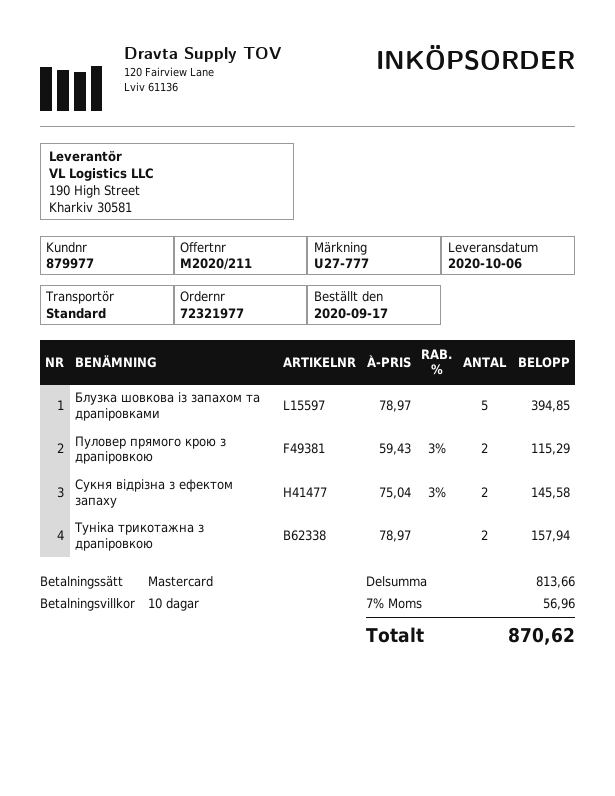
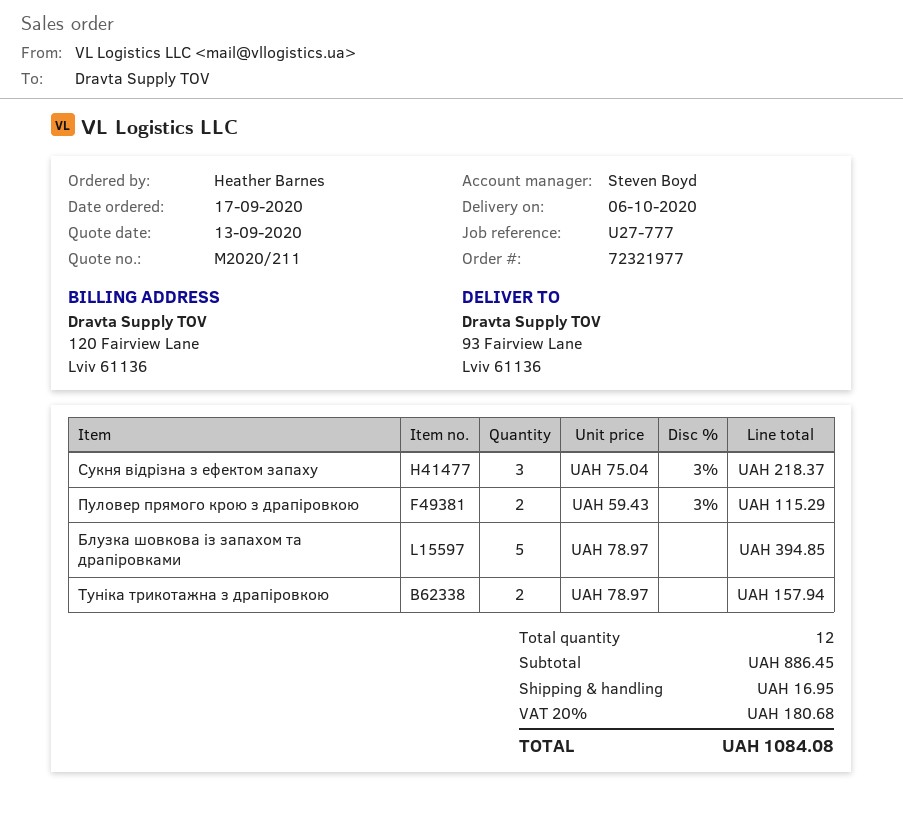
Сукня відрізна з ефектом запаху: 2 x 75.04 - 3% = 145.58 -> 3 x 75.04 - 3% = 218.37
subtotal: 813.66 -> 886.45
shipping: none -> 16.95
tax: 7% = 56.96 -> 20% = 180.68
total: 870.62 -> 1084.08

